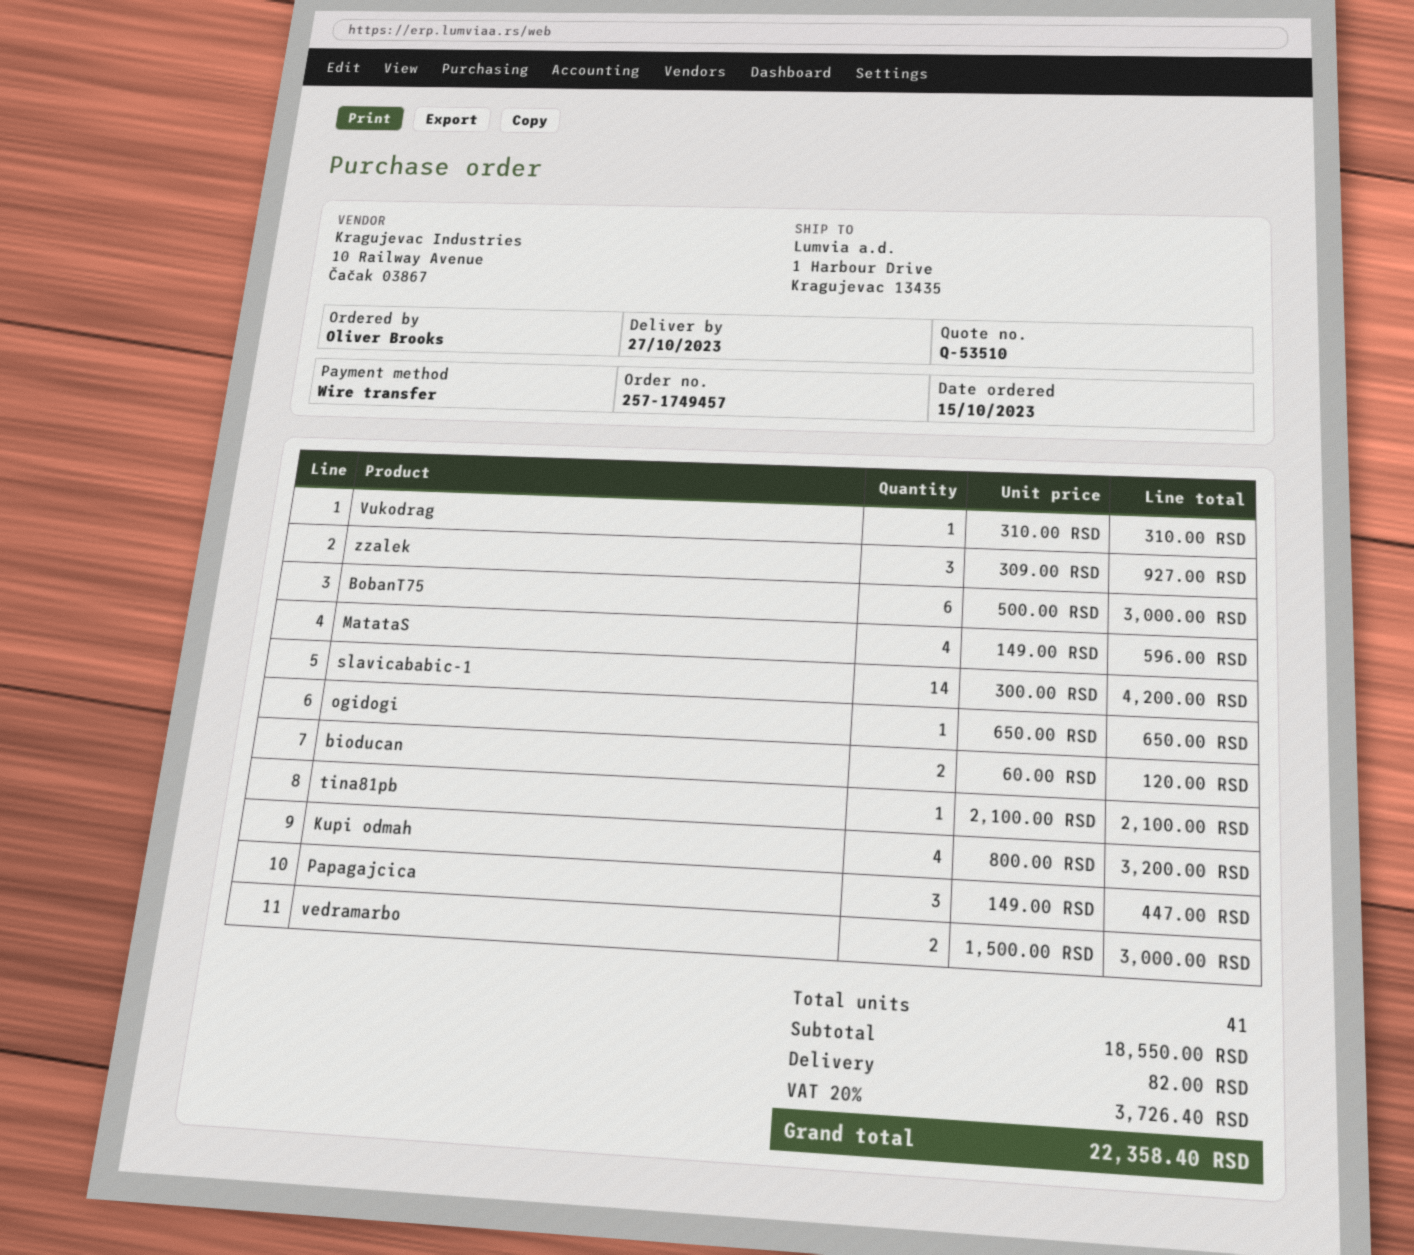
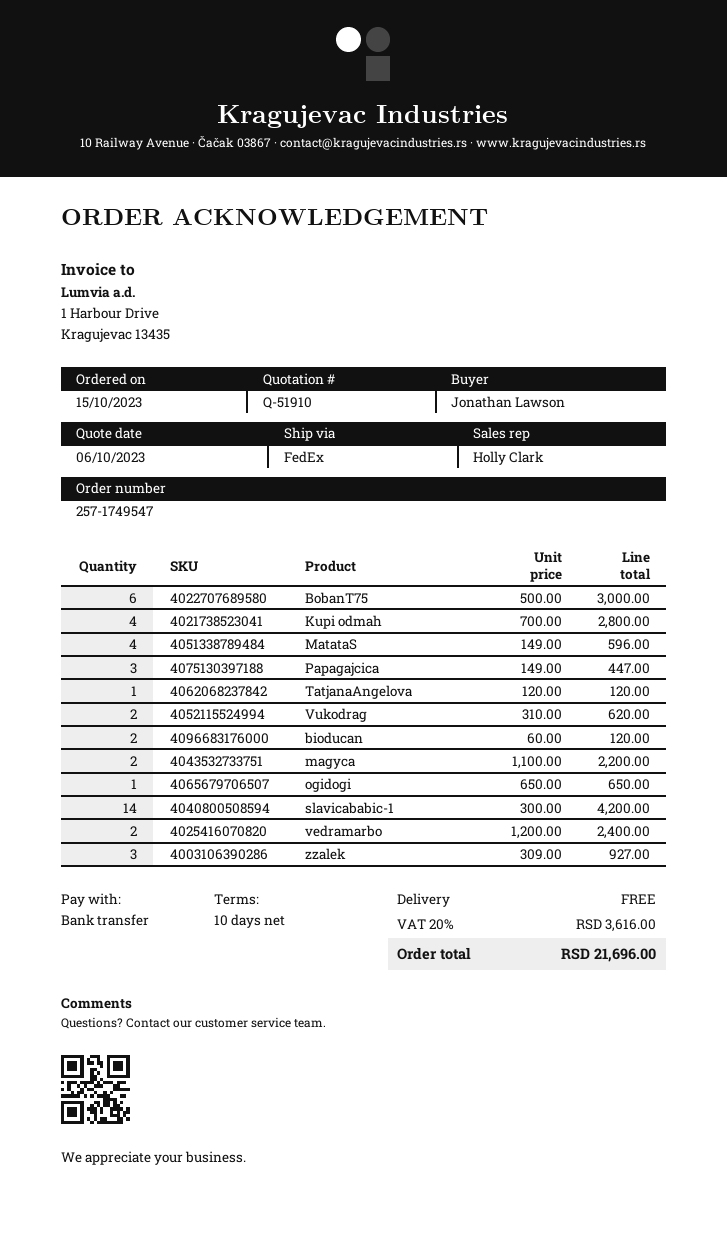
quote number: Q-53510 -> Q-51910
order number: 257-1749457 -> 257-1749547
ordered by: Oliver Brooks -> Jonathan Lawson
Vukodrag: 1 x 310.00 = 310.00 -> 2 x 310.00 = 620.00
tina81pb: 1 x 2100.00 = 2100.00 -> none
Kupi odmah: 4 x 800.00 = 3200.00 -> 4 x 700.00 = 2800.00
vedramarbo: 2 x 1500.00 = 3000.00 -> 2 x 1200.00 = 2400.00
TatjanaAngelova: none -> 1 x 120.00 = 120.00
magyca: none -> 2 x 1100.00 = 2200.00
shipping: 82.00 -> 0.00
tax: 20% = 3726.40 -> 20% = 3616.00
total: 22358.40 -> 21696.00

